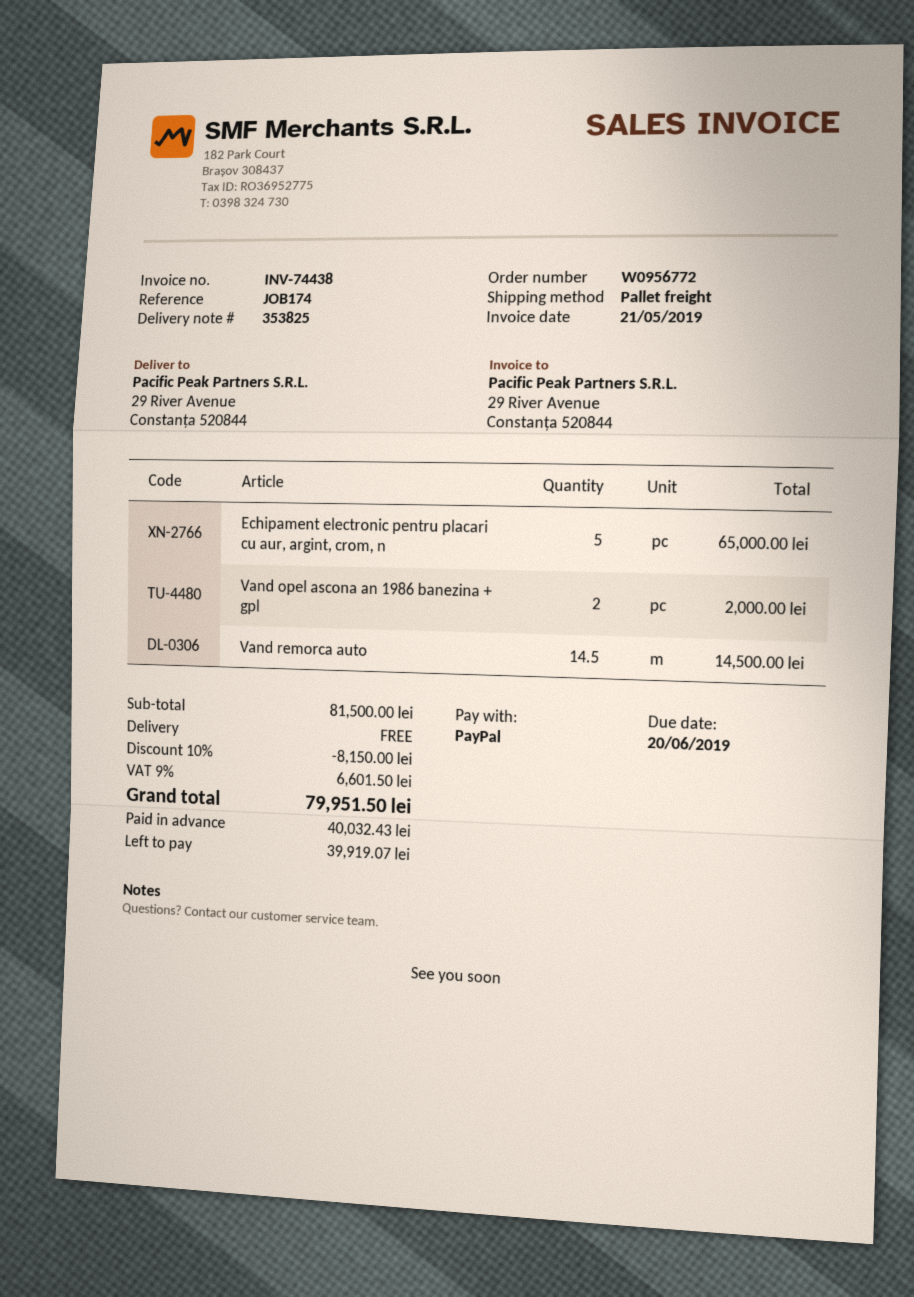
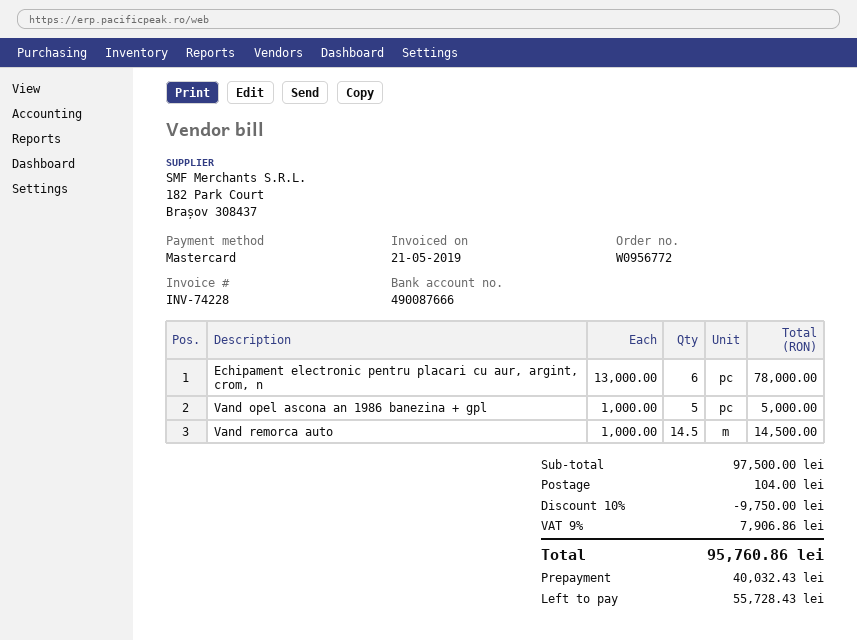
invoice number: INV-74438 -> INV-74228
payment method: PayPal -> Mastercard
Echipament electronic pentru placari cu aur, argint, crom, n: 5 for 65000.00 -> 6 for 78000.00
Vand opel ascona an 1986 banezina + gpl: 2 for 2000.00 -> 5 for 5000.00
subtotal: 81500.00 -> 97500.00
discount: 10% = 8150.00 -> 10% = 9750.00
shipping: 0.00 -> 104.00
tax: 9% = 6601.50 -> 9% = 7906.86
total: 79951.50 -> 95760.86
balance: 39919.07 -> 55728.43

